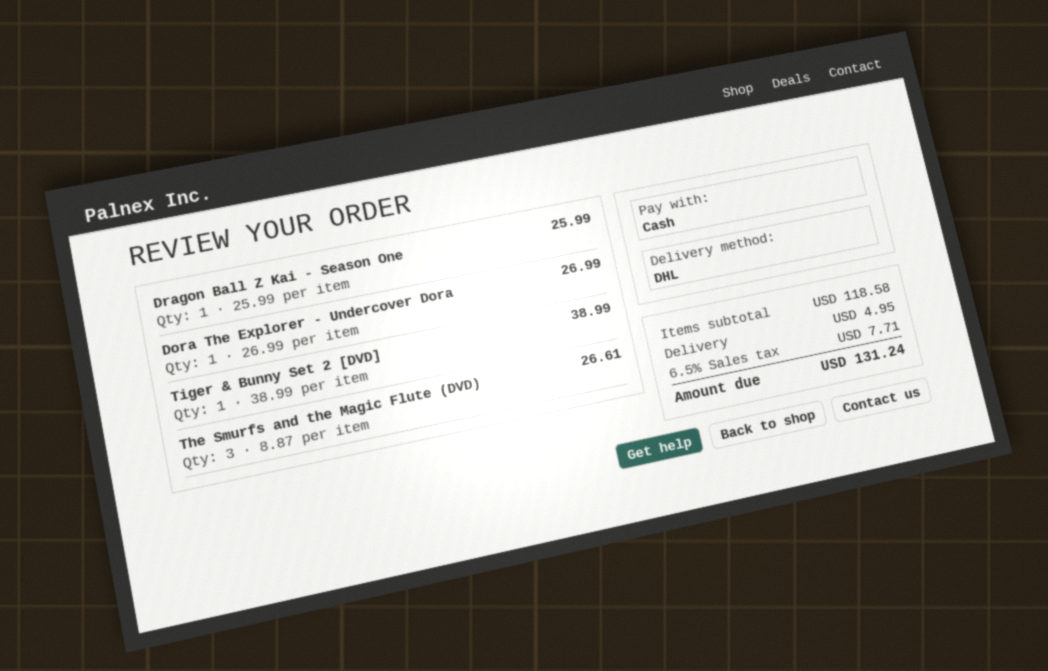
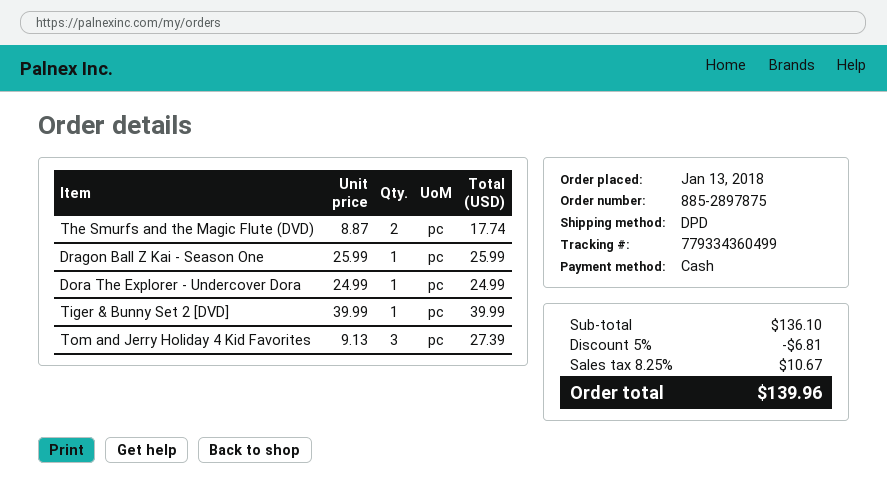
shipping method: DHL -> DPD
Dora The Explorer - Undercover Dora: 1 x 26.99 = 26.99 -> 1 x 24.99 = 24.99
Tiger & Bunny Set 2 [DVD]: 1 x 38.99 = 38.99 -> 1 x 39.99 = 39.99
The Smurfs and the Magic Flute (DVD): 3 x 8.87 = 26.61 -> 2 x 8.87 = 17.74
Tom and Jerry Holiday 4 Kid Favorites: none -> 3 x 9.13 = 27.39
subtotal: 118.58 -> 136.10
discount: none -> 5% = 6.81
shipping: 4.95 -> none
tax: 6.5% = 7.71 -> 8.25% = 10.67
total: 131.24 -> 139.96

